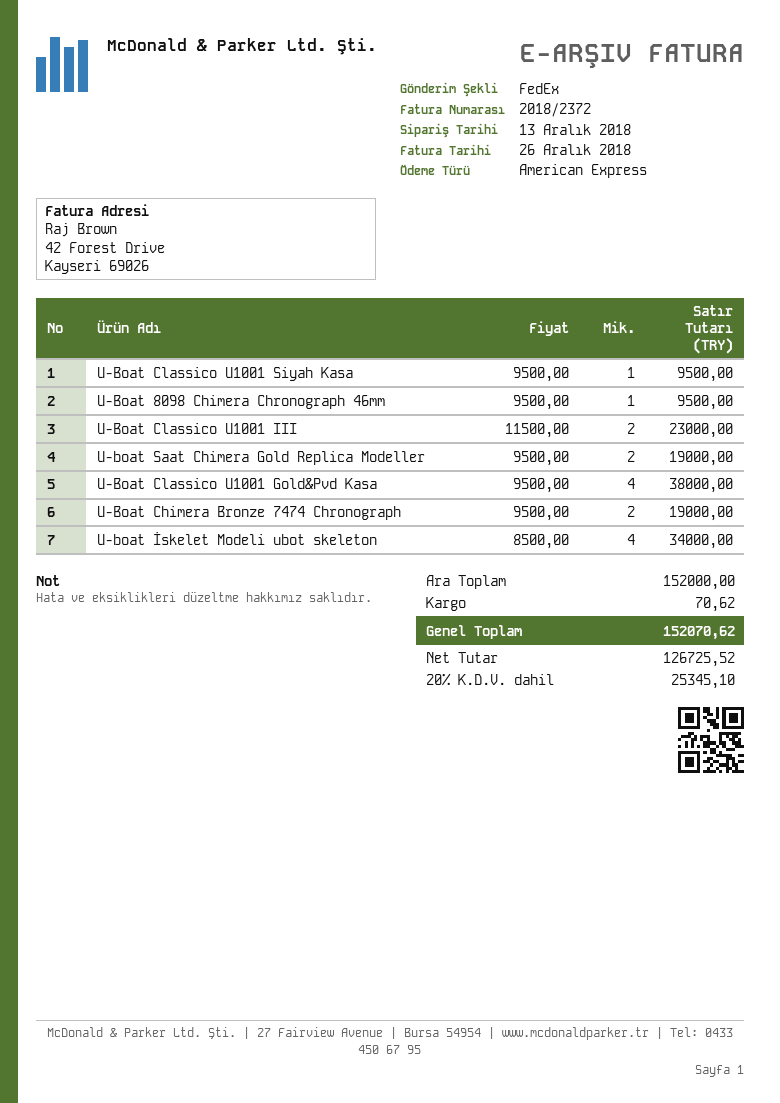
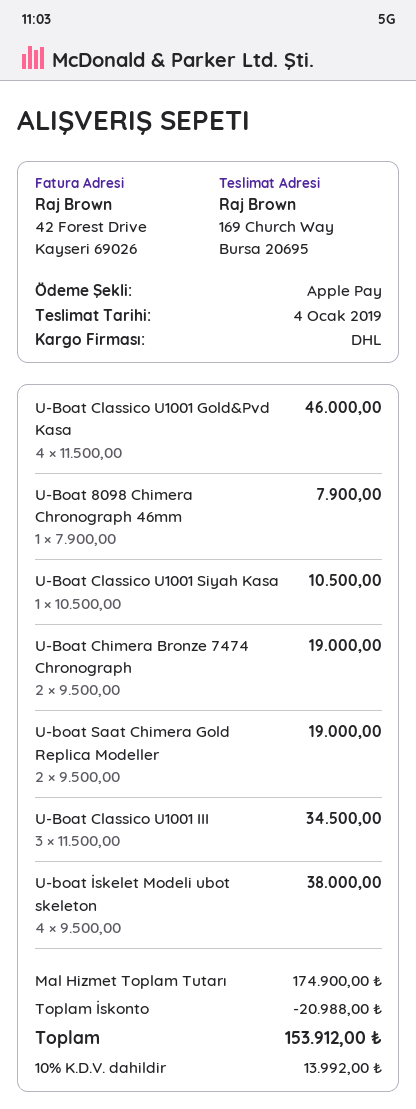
payment method: American Express -> Apple Pay
shipping method: FedEx -> DHL
U-Boat Classico U1001 Siyah Kasa: 1 x 9500.00 = 9500.00 -> 1 x 10500.00 = 10500.00
U-Boat 8098 Chimera Chronograph 46mm: 1 x 9500.00 = 9500.00 -> 1 x 7900.00 = 7900.00
U-Boat Classico U1001 III: 2 x 11500.00 = 23000.00 -> 3 x 11500.00 = 34500.00
U-Boat Classico U1001 Gold&Pvd Kasa: 4 x 9500.00 = 38000.00 -> 4 x 11500.00 = 46000.00
U-boat İskelet Modeli ubot skeleton: 4 x 8500.00 = 34000.00 -> 4 x 9500.00 = 38000.00
subtotal: 152000.00 -> 174900.00
discount: none -> 20988.00
shipping: 70.62 -> none
tax: 20% = 25345.10 -> 10% = 13992.00
total: 152070.62 -> 153912.00

